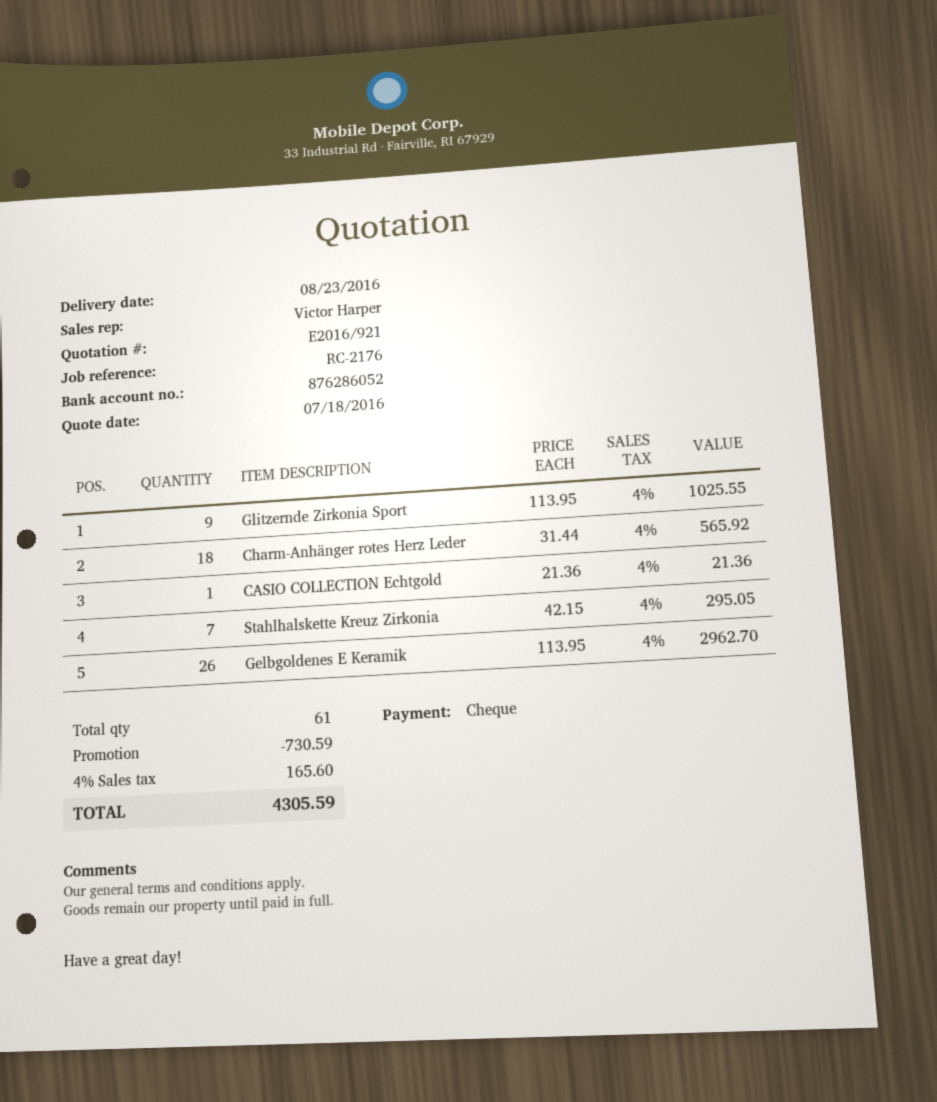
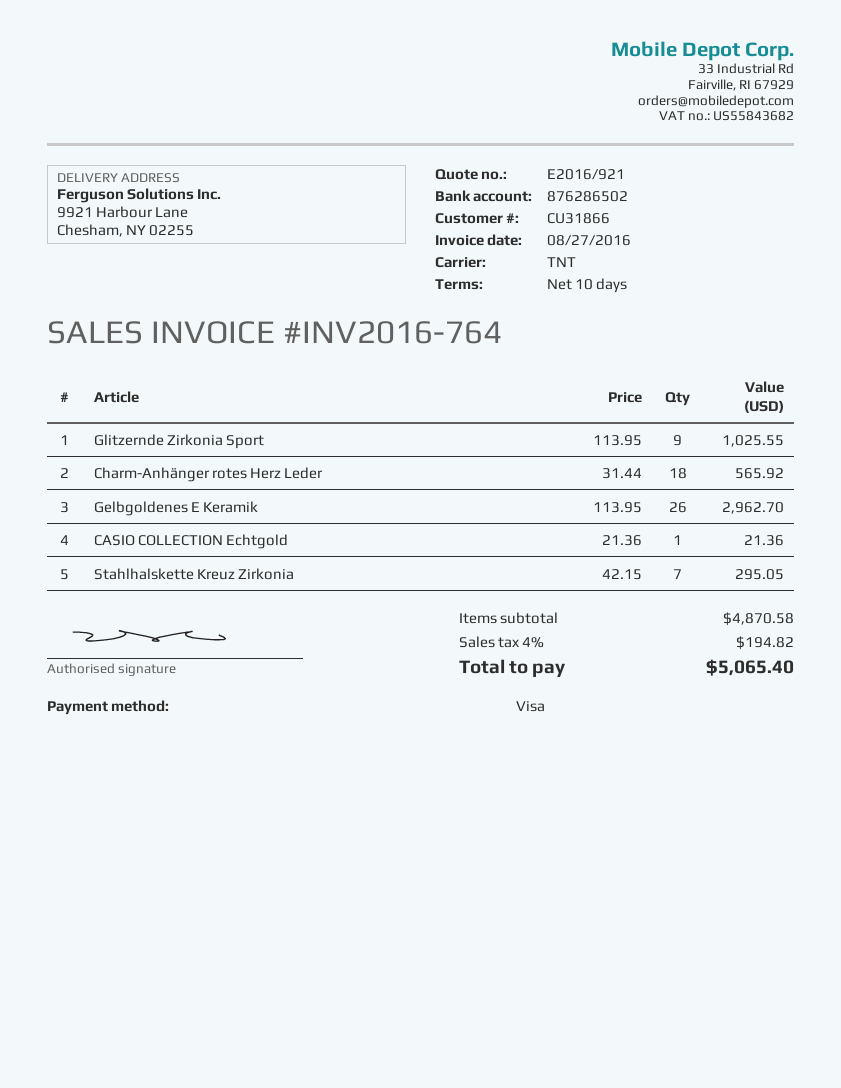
payment method: cheque -> Visa
bank account: 876286052 -> 876286502
discount: 730.59 -> none
tax: 4% = 165.60 -> 4% = 194.82
total: 4305.59 -> 5065.40

